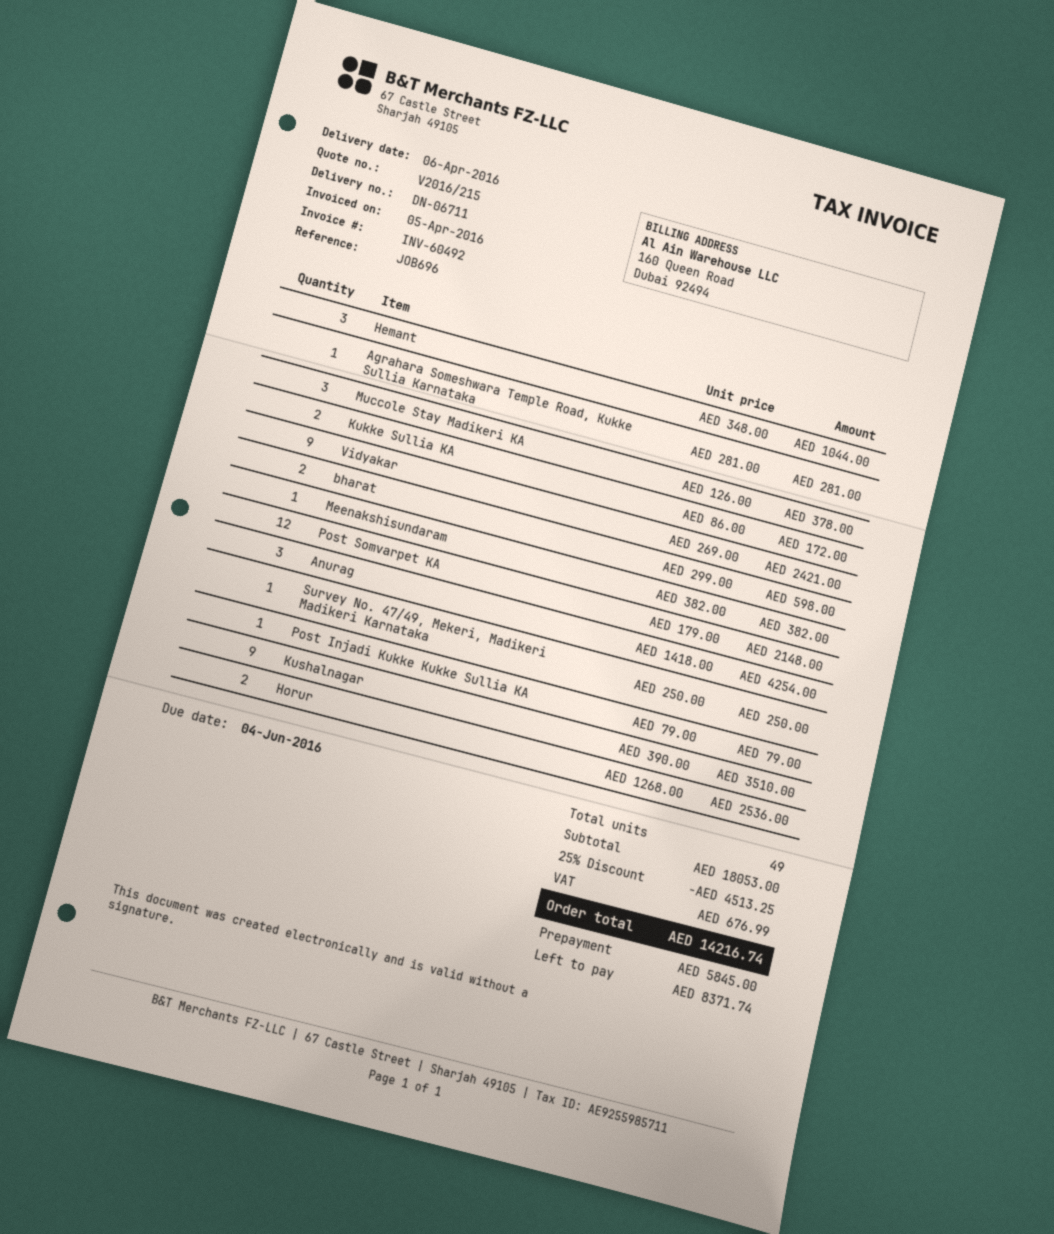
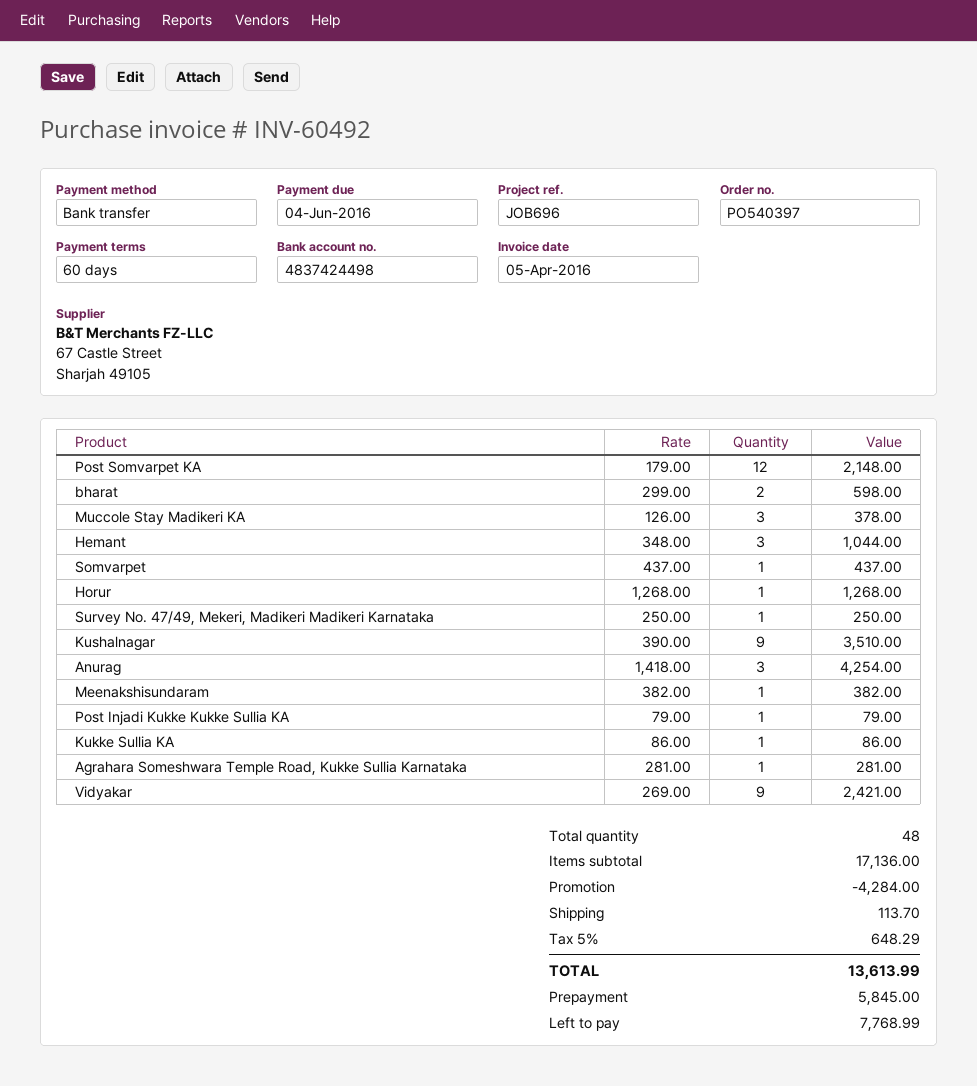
Kukke Sullia KA: 2 x 86.00 = 172.00 -> 1 x 86.00 = 86.00
Horur: 2 x 1268.00 = 2536.00 -> 1 x 1268.00 = 1268.00
Somvarpet: none -> 1 x 437.00 = 437.00
total quantity: 49 -> 48
subtotal: 18053.00 -> 17136.00
discount: 4513.25 -> 4284.00
shipping: none -> 113.70
tax: 676.99 -> 648.29
total: 14216.74 -> 13613.99
balance: 8371.74 -> 7768.99

